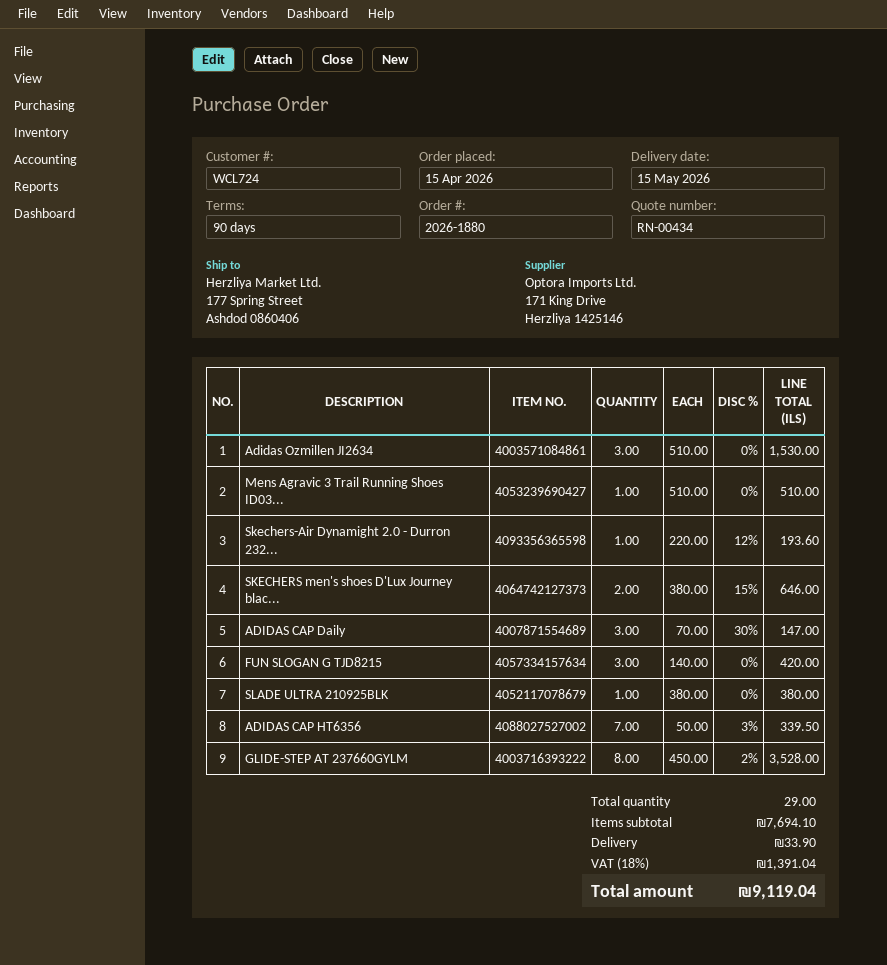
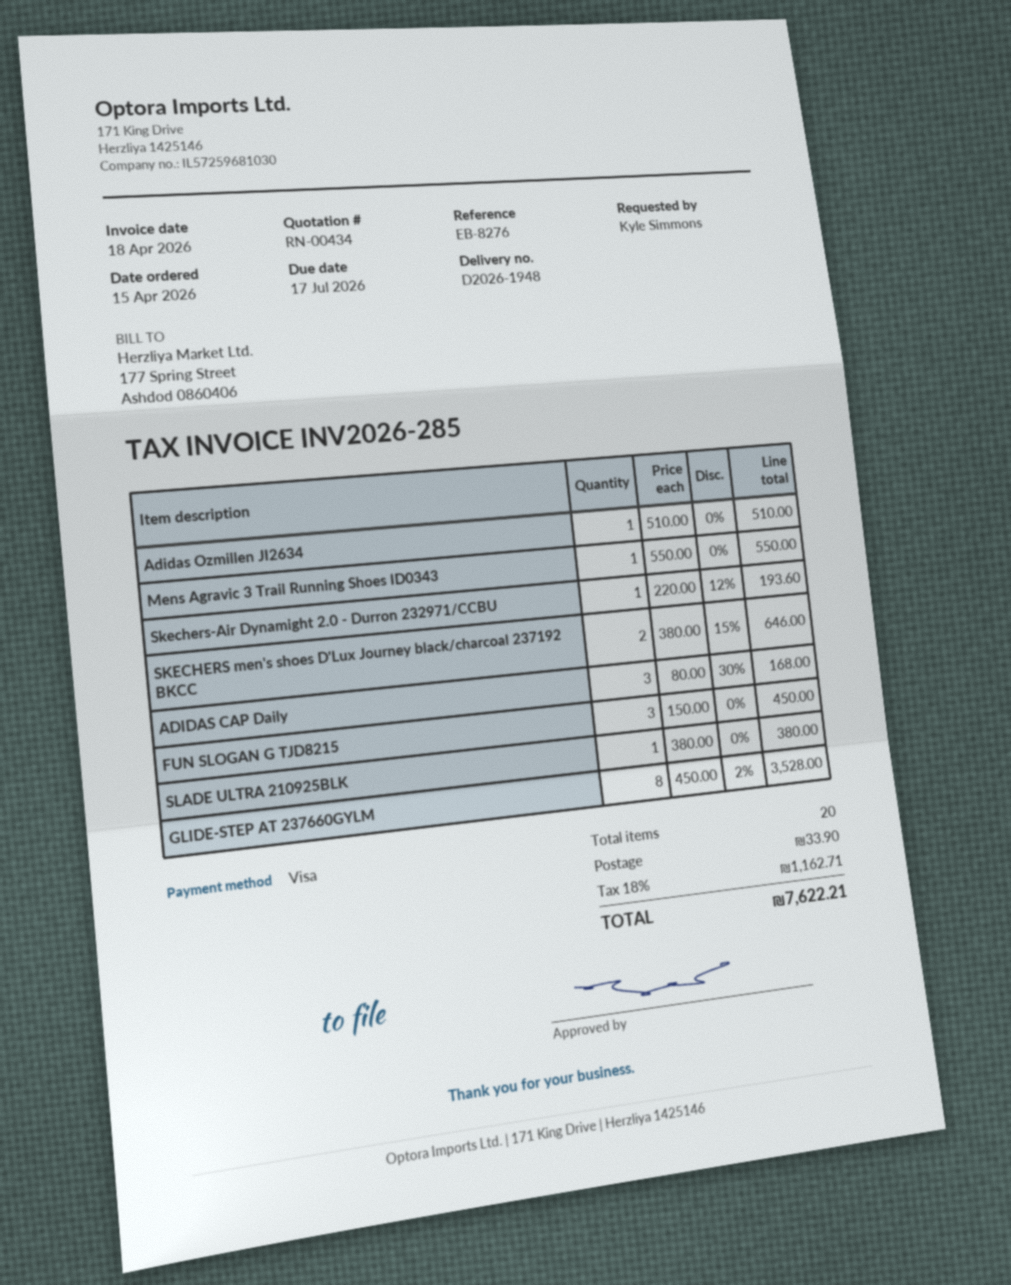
Adidas Ozmillen JI2634: 3 x 510.00 = 1530.00 -> 1 x 510.00 = 510.00
Mens Agravic 3 Trail Running Shoes ID03...: 1 x 510.00 = 510.00 -> 1 x 550.00 = 550.00
ADIDAS CAP Daily: 3 x 70.00 - 30% = 147.00 -> 3 x 80.00 - 30% = 168.00
FUN SLOGAN G TJD8215: 3 x 140.00 = 420.00 -> 3 x 150.00 = 450.00
ADIDAS CAP HT6356: 7 x 50.00 - 3% = 339.50 -> none
total quantity: 29 -> 20
tax: 18% = 1391.04 -> 18% = 1162.71
total: 9119.04 -> 7622.21

